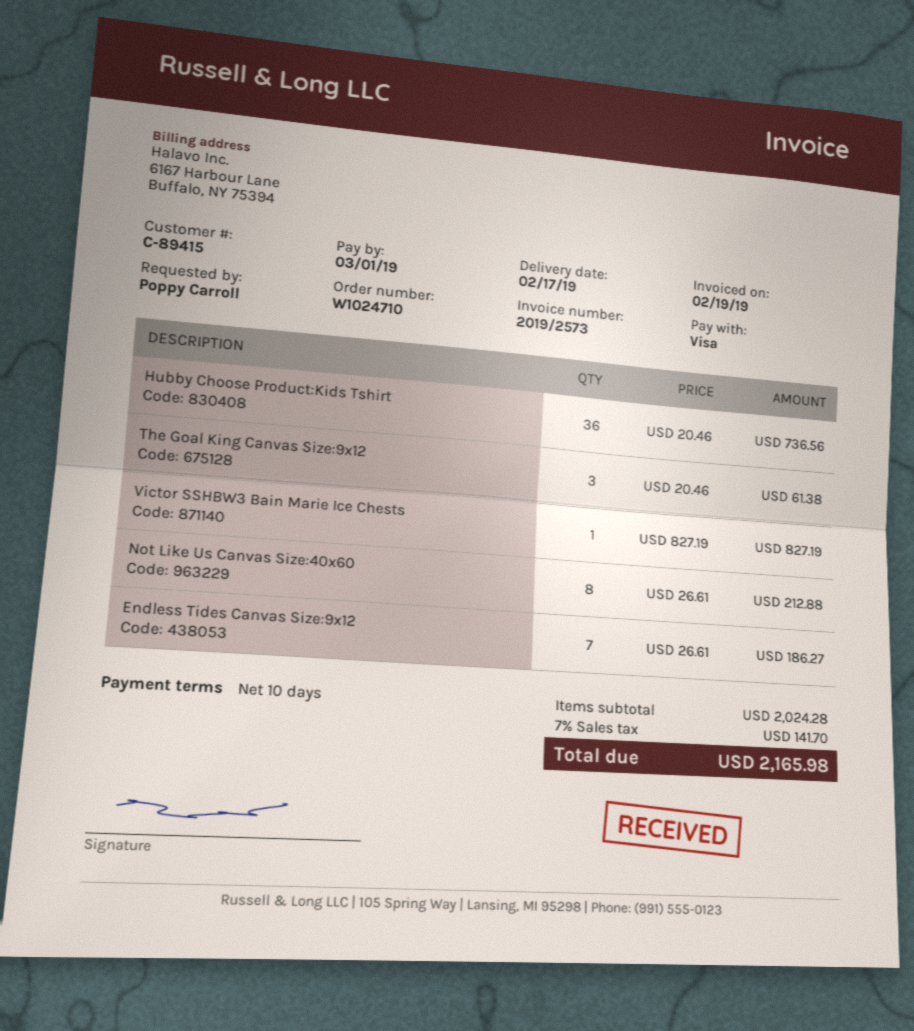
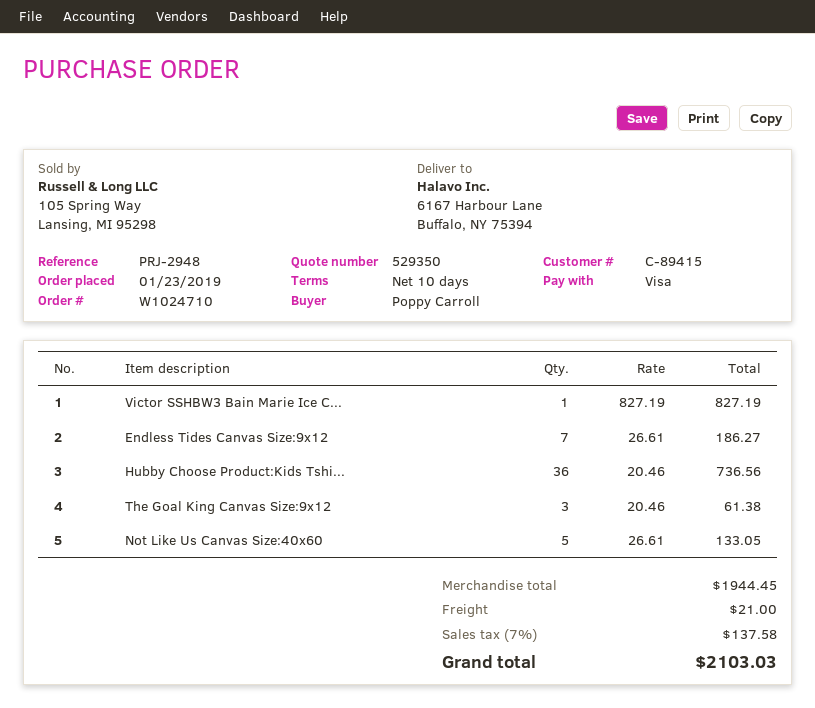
Not Like Us Canvas Size:40x60: 8 x 26.61 = 212.88 -> 5 x 26.61 = 133.05
subtotal: 2024.28 -> 1944.45
shipping: none -> 21.00
tax: 7% = 141.70 -> 7% = 137.58
total: 2165.98 -> 2103.03

